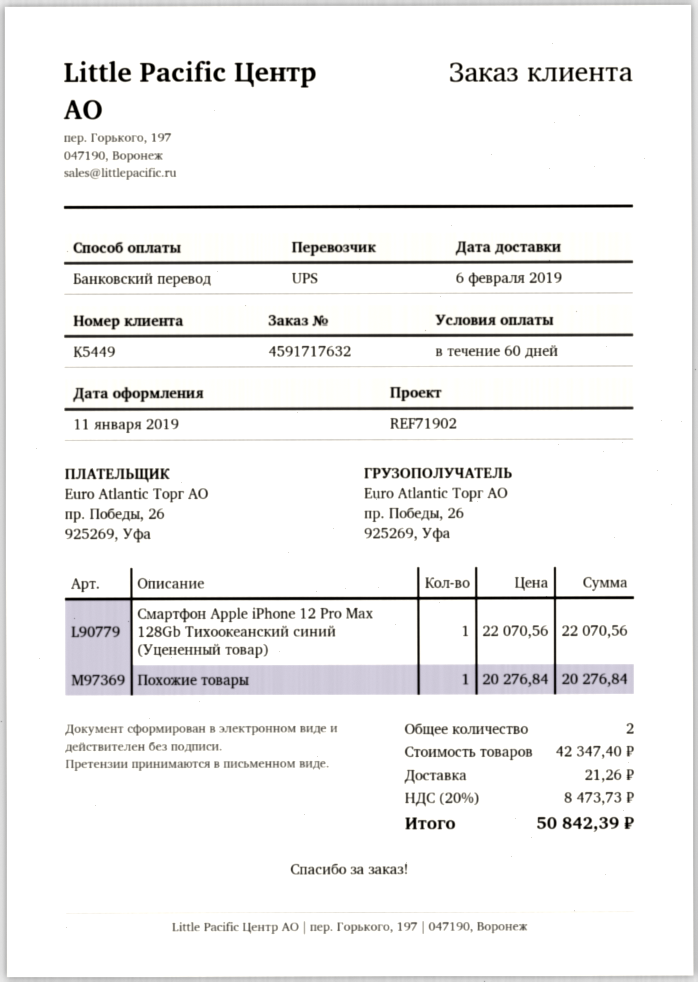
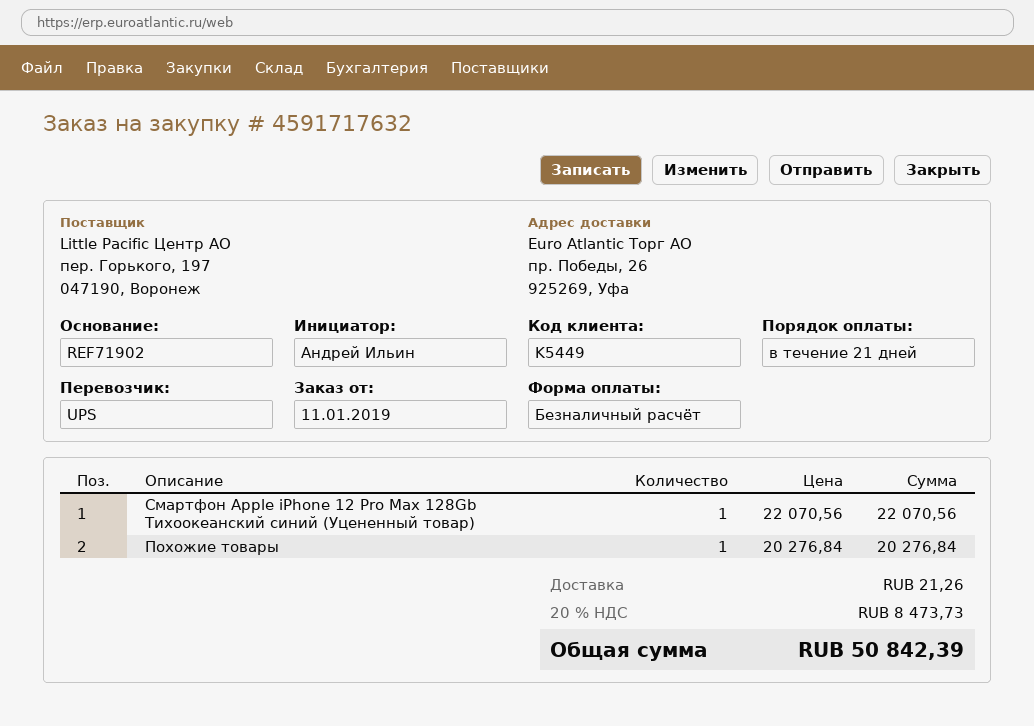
payment terms: 60 days -> 21 days

